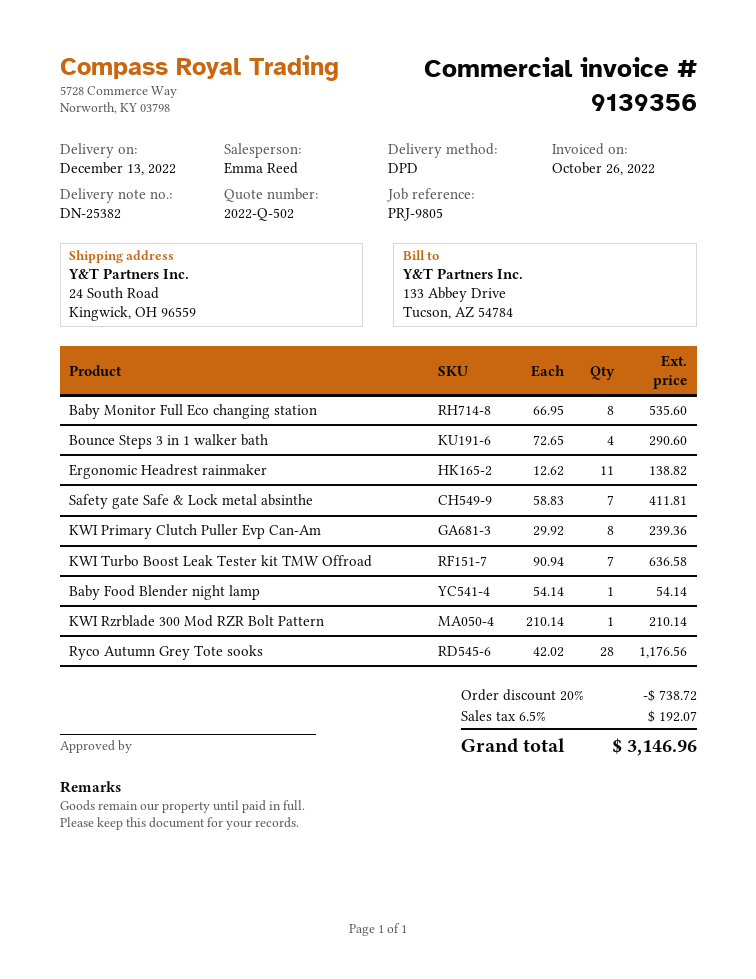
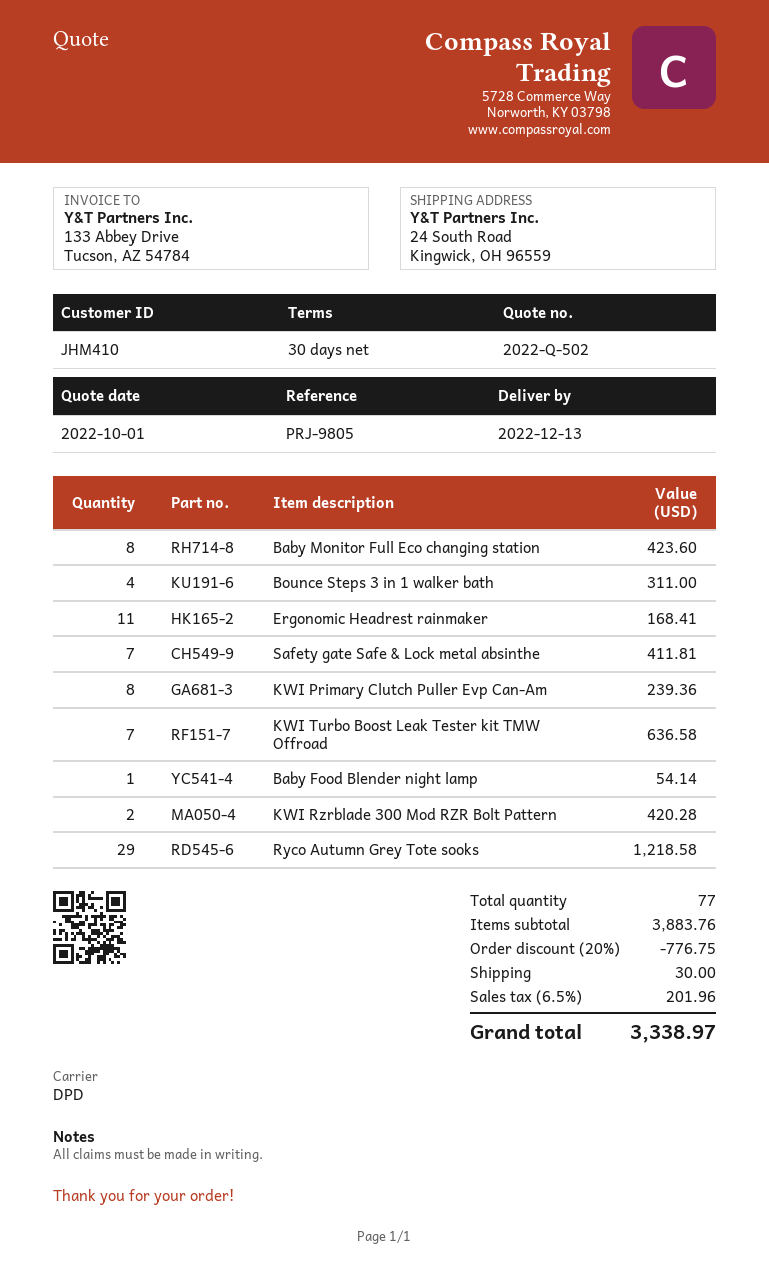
Baby Monitor Full Eco changing station: 8 for 535.60 -> 8 for 423.60
Bounce Steps 3 in 1 walker bath: 4 for 290.60 -> 4 for 311.00
Ergonomic Headrest rainmaker: 11 for 138.82 -> 11 for 168.41
KWI Rzrblade 300 Mod RZR Bolt Pattern: 1 for 210.14 -> 2 for 420.28
Ryco Autumn Grey Tote sooks: 28 for 1176.56 -> 29 for 1218.58
discount: 20% = 738.72 -> 20% = 776.75
shipping: none -> 30.00
tax: 6.5% = 192.07 -> 6.5% = 201.96
total: 3146.96 -> 3338.97

